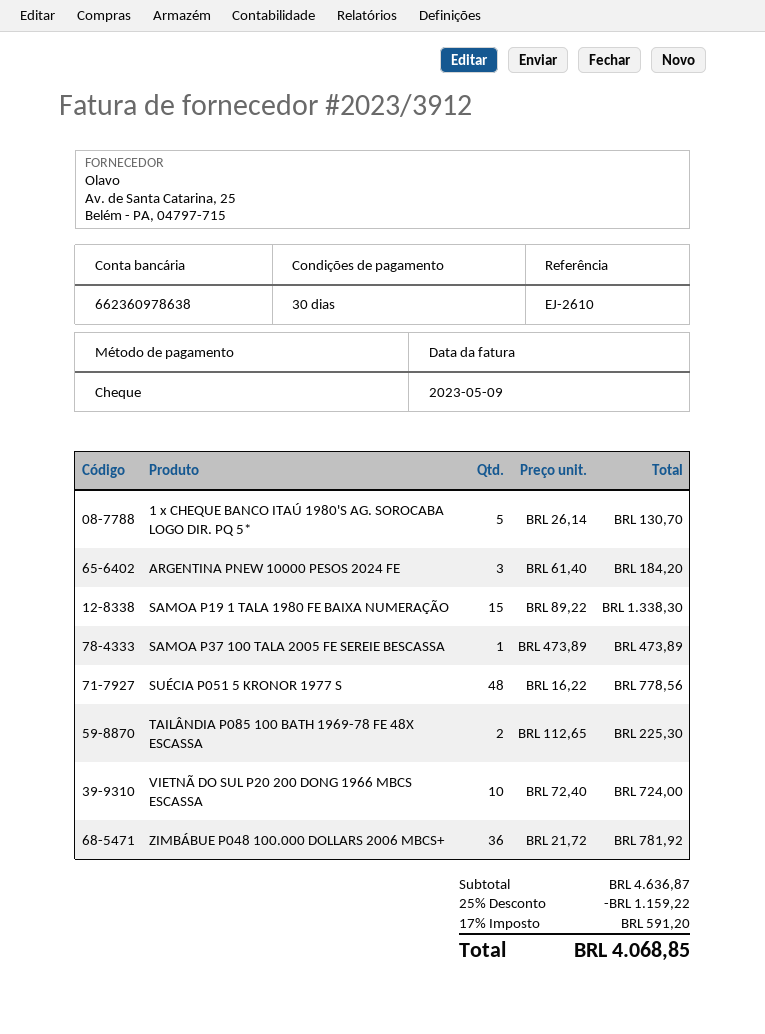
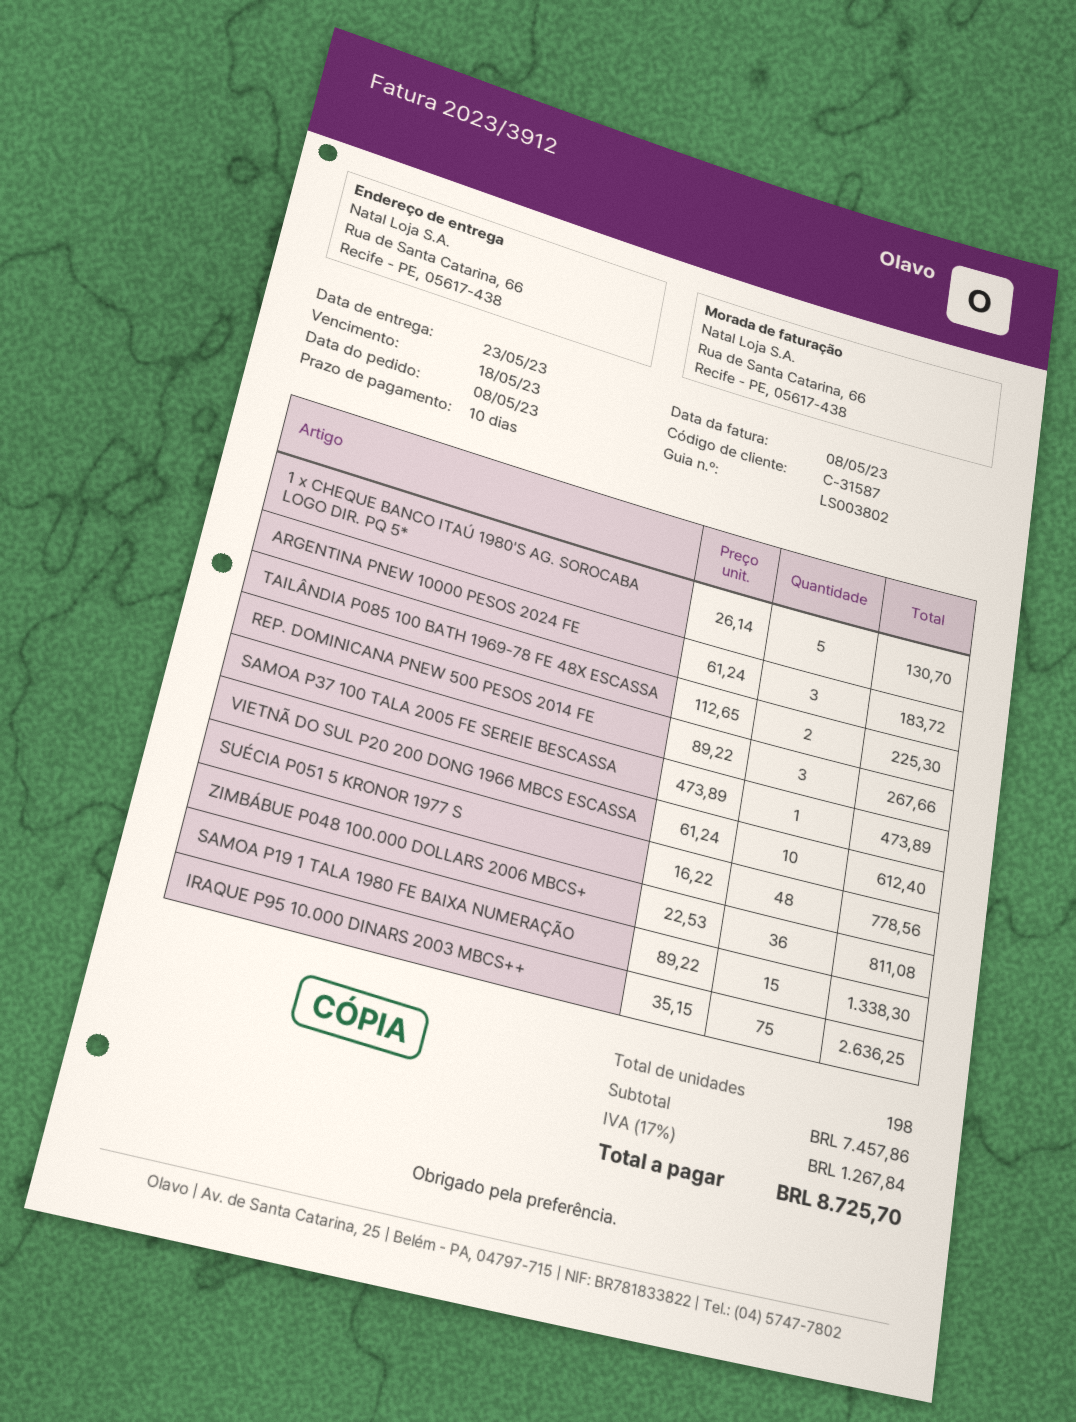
invoice date: 2023-05-09 -> 2023-05-08
payment terms: 30 days -> 10 days
ARGENTINA PNEW 10000 PESOS 2024 FE: 3 x 61.40 = 184.20 -> 3 x 61.24 = 183.72
VIETNÃ DO SUL P20 200 DONG 1966 MBCS ESCASSA: 10 x 72.40 = 724.00 -> 10 x 61.24 = 612.40
ZIMBÁBUE P048 100.000 DOLLARS 2006 MBCS+: 36 x 21.72 = 781.92 -> 36 x 22.53 = 811.08
REP. DOMINICANA PNEW 500 PESOS 2014 FE: none -> 3 x 89.22 = 267.66
IRAQUE P95 10.000 DINARS 2003 MBCS++: none -> 75 x 35.15 = 2636.25
subtotal: 4636.87 -> 7457.86
discount: 25% = 1159.22 -> none
tax: 17% = 591.20 -> 17% = 1267.84
total: 4068.85 -> 8725.70

